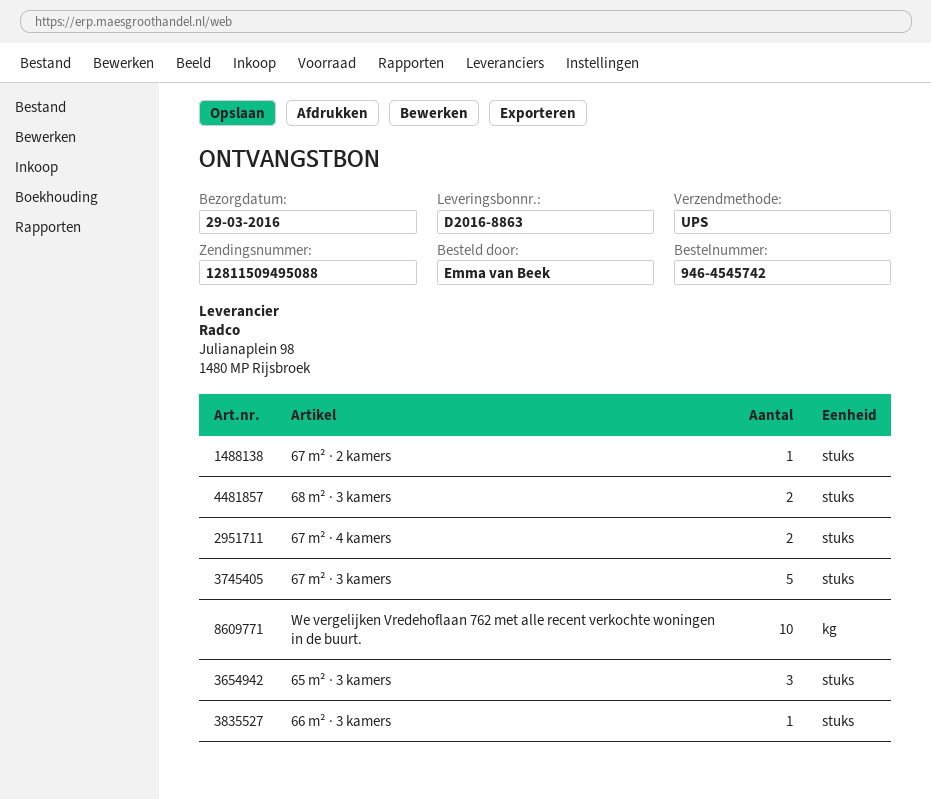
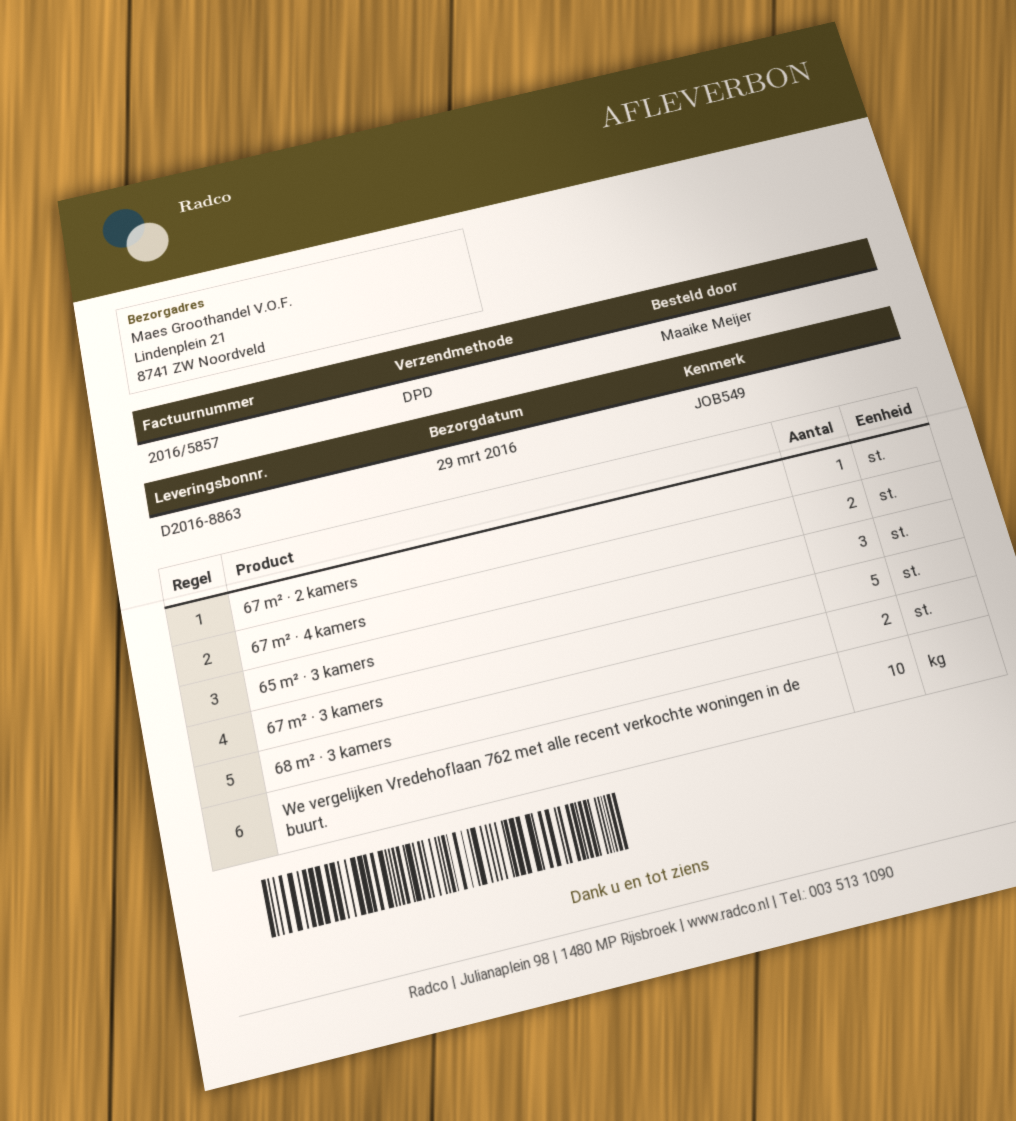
ordered by: Emma van Beek -> Maaike Meijer
shipping method: UPS -> DPD
66 m² · 3 kamers: 1 -> none

